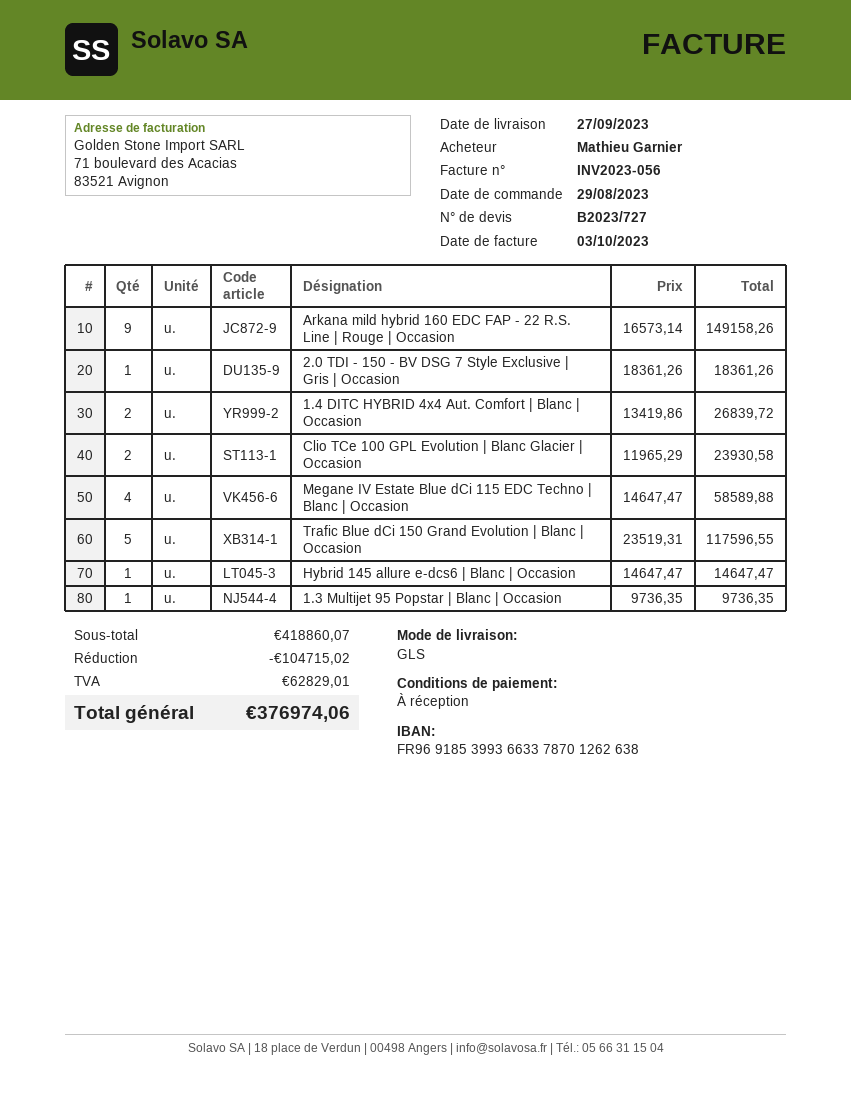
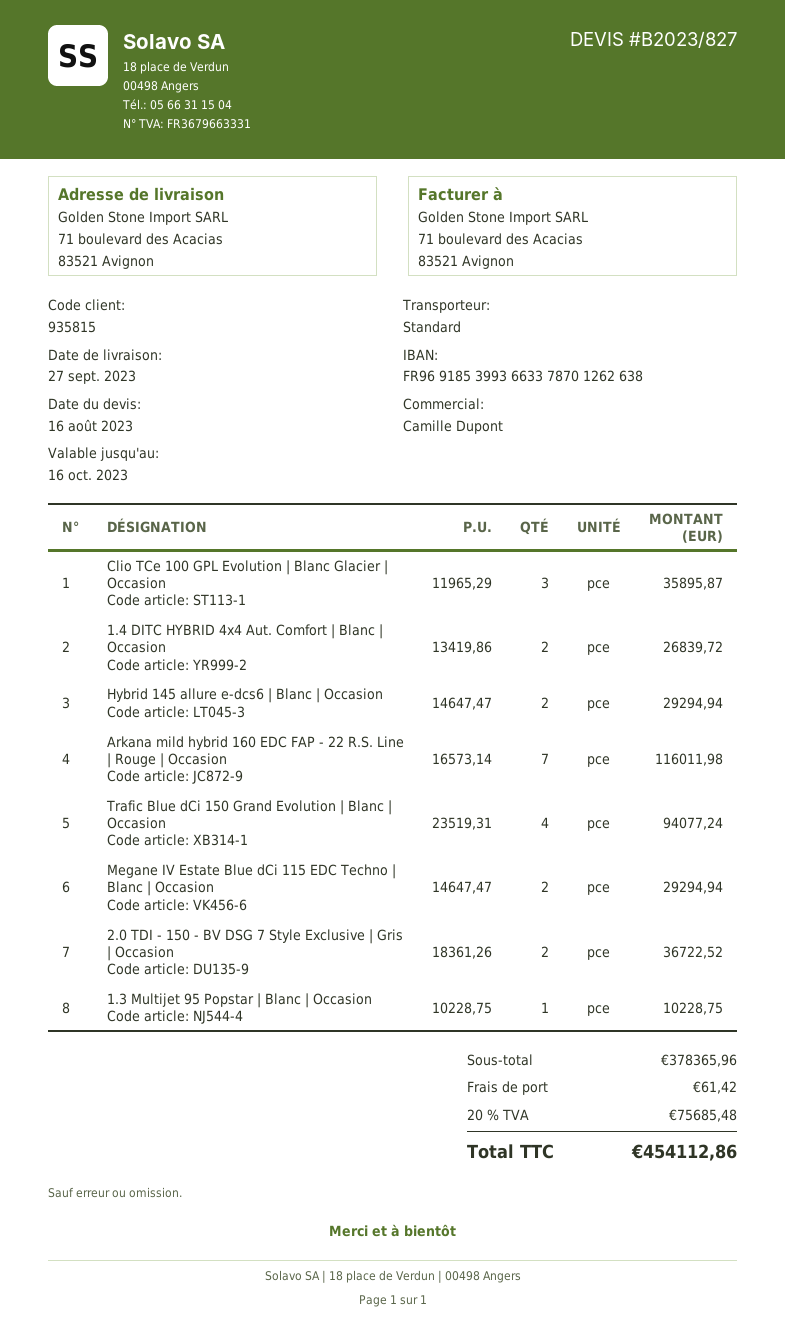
quote number: B2023/727 -> B2023/827
shipping method: GLS -> standard
Arkana mild hybrid 160 EDC FAP - 22 R.S. Line | Rouge | Occasion: 9 x 16573.14 = 149158.26 -> 7 x 16573.14 = 116011.98
2.0 TDI - 150 - BV DSG 7 Style Exclusive | Gris | Occasion: 1 x 18361.26 = 18361.26 -> 2 x 18361.26 = 36722.52
Clio TCe 100 GPL Evolution | Blanc Glacier | Occasion: 2 x 11965.29 = 23930.58 -> 3 x 11965.29 = 35895.87
Megane IV Estate Blue dCi 115 EDC Techno | Blanc | Occasion: 4 x 14647.47 = 58589.88 -> 2 x 14647.47 = 29294.94
Trafic Blue dCi 150 Grand Evolution | Blanc | Occasion: 5 x 23519.31 = 117596.55 -> 4 x 23519.31 = 94077.24
Hybrid 145 allure e-dcs6 | Blanc | Occasion: 1 x 14647.47 = 14647.47 -> 2 x 14647.47 = 29294.94
1.3 Multijet 95 Popstar | Blanc | Occasion: 1 x 9736.35 = 9736.35 -> 1 x 10228.75 = 10228.75
subtotal: 418860.07 -> 378365.96
discount: 104715.02 -> none
shipping: none -> 61.42
tax: 62829.01 -> 75685.48
total: 376974.06 -> 454112.86

